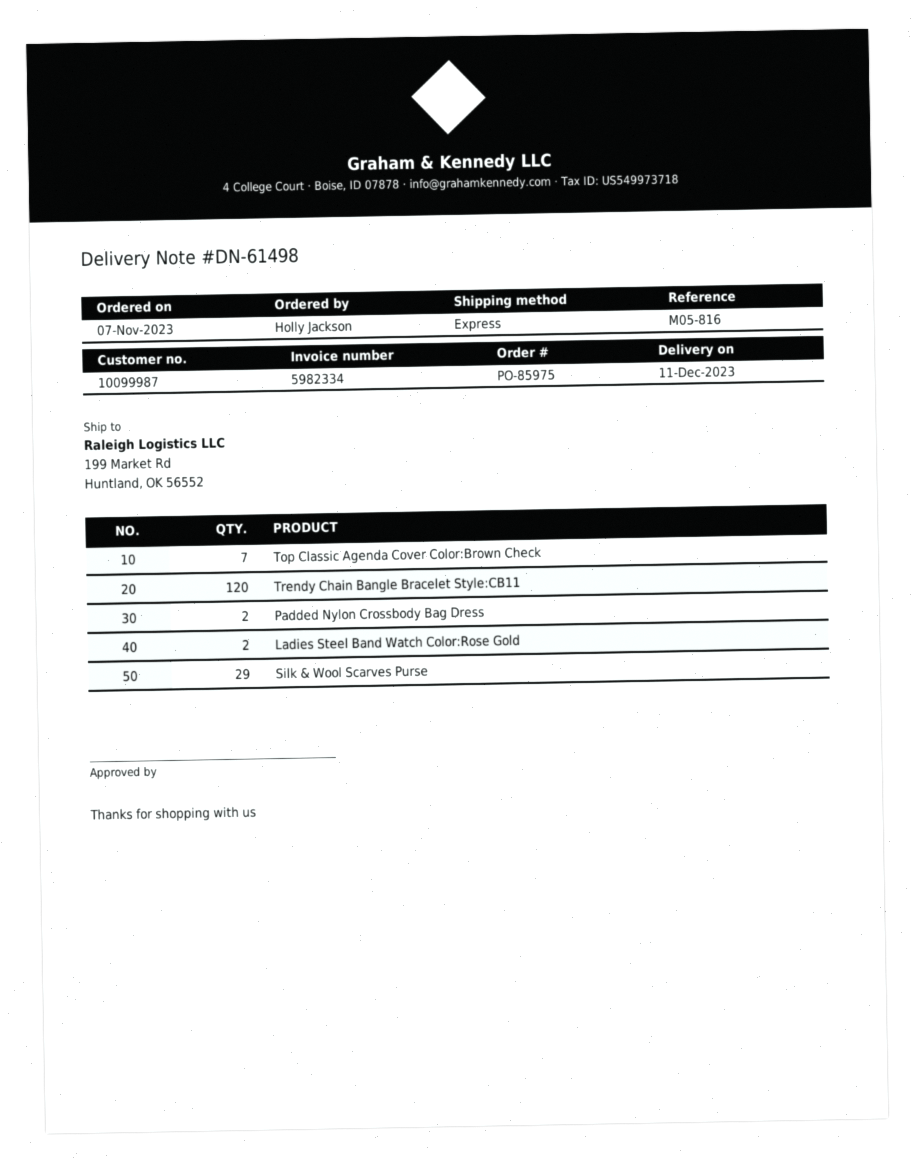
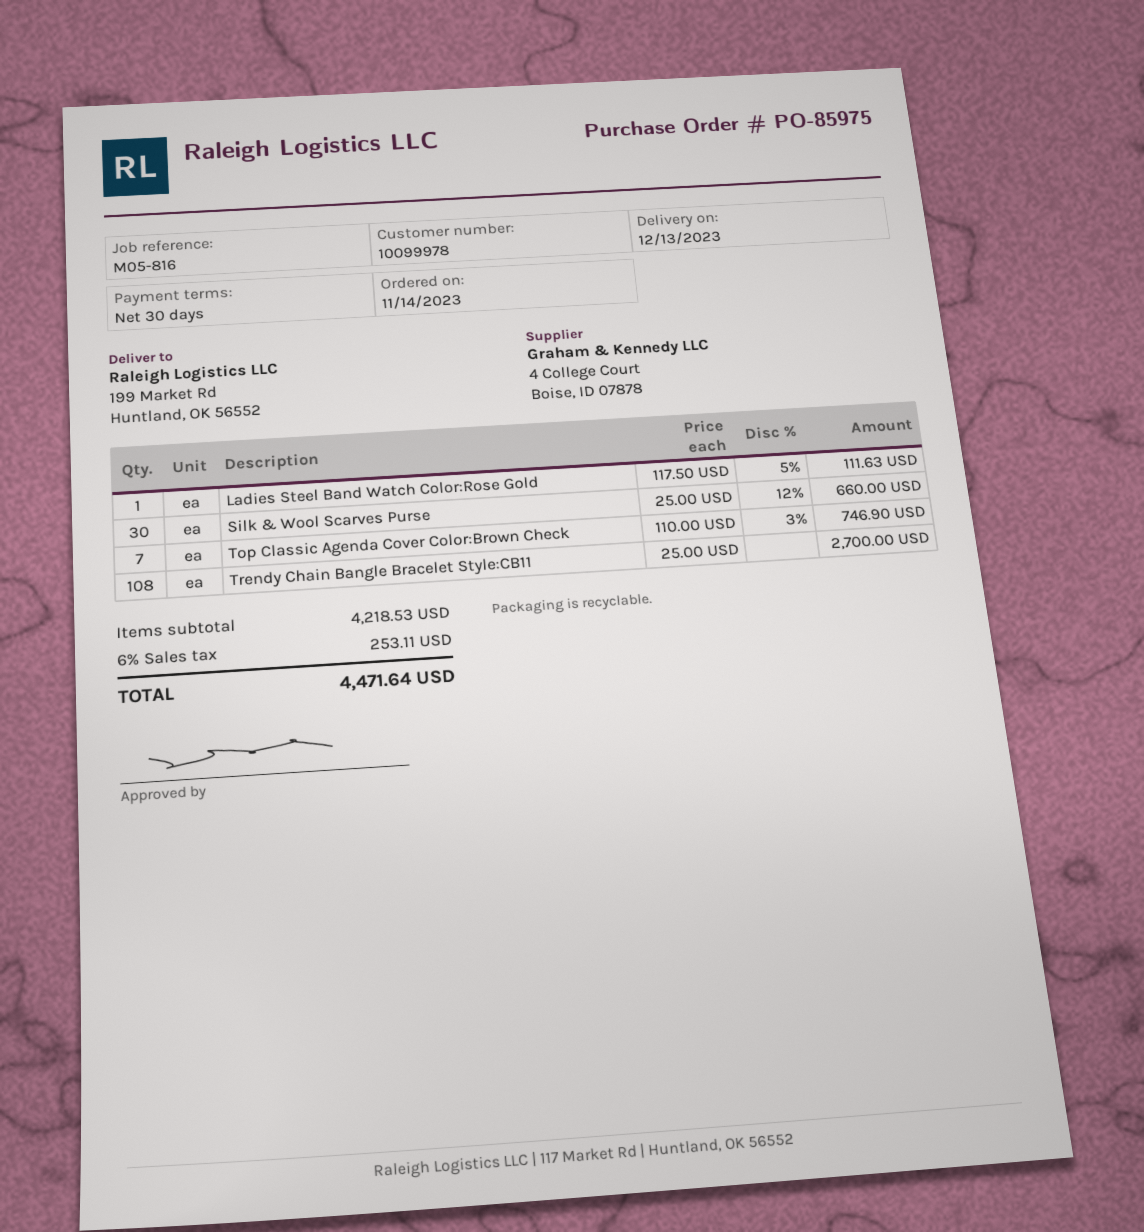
order date: 2023-11-07 -> 2023-11-14
delivery date: 2023-12-11 -> 2023-12-13
customer number: 10099987 -> 10099978
Trendy Chain Bangle Bracelet Style:CB11: 120 -> 108
Padded Nylon Crossbody Bag Dress: 2 -> none
Ladies Steel Band Watch Color:Rose Gold: 2 -> 1
Silk & Wool Scarves Purse: 29 -> 30

